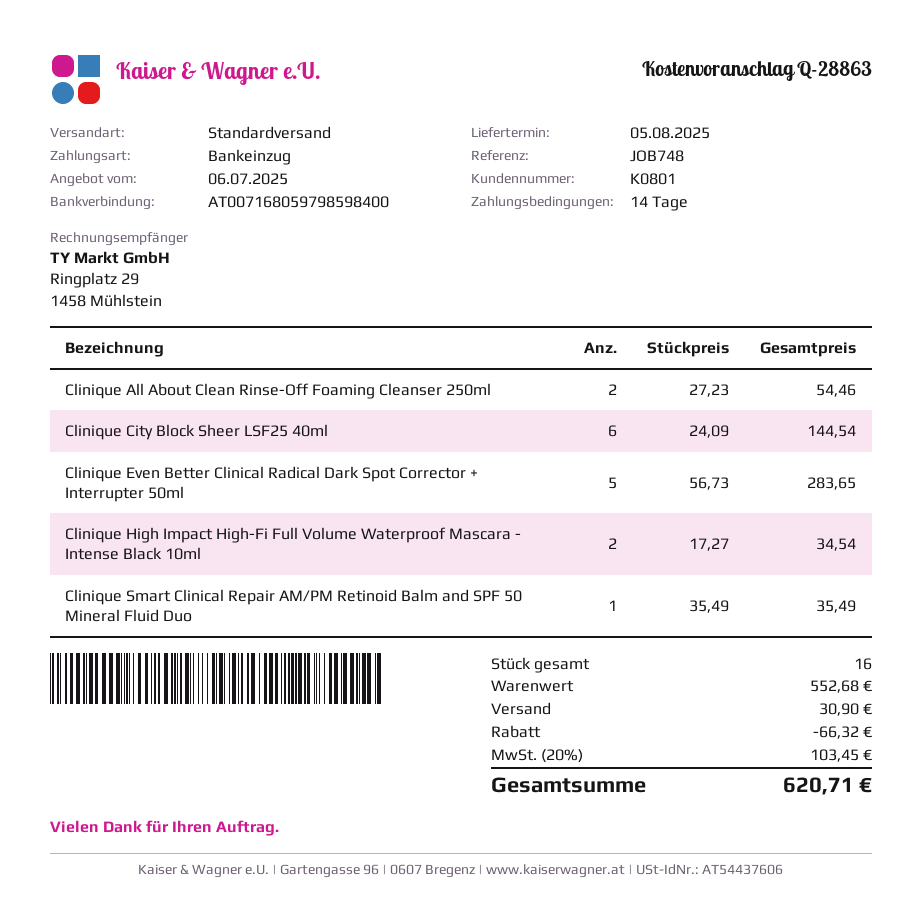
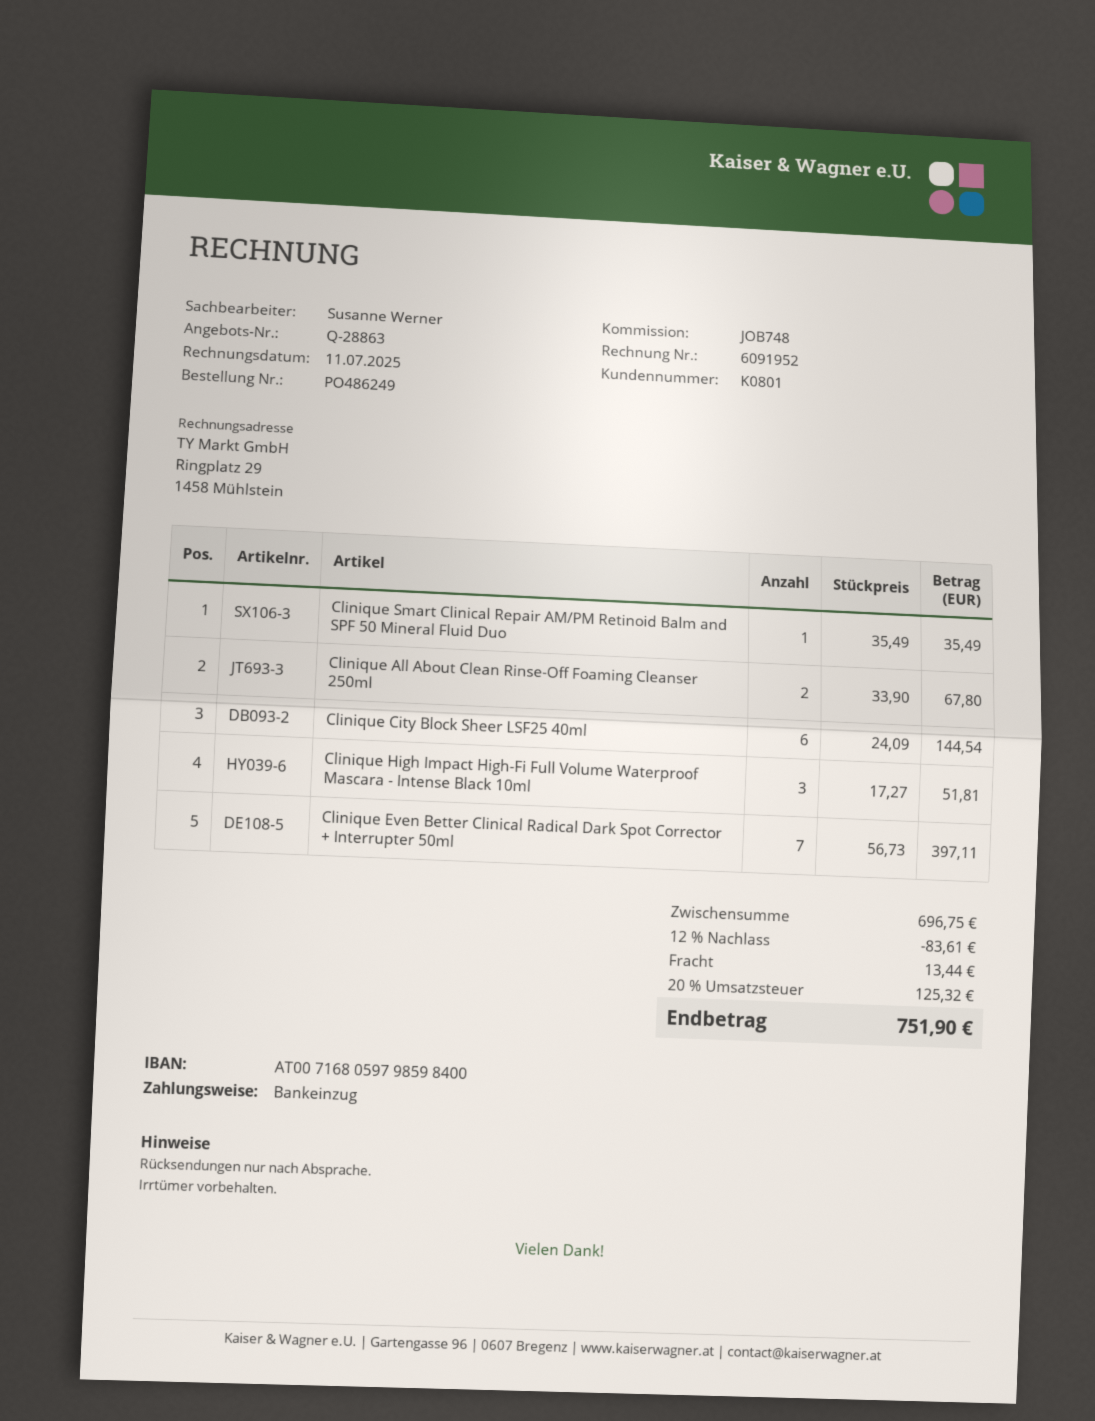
Clinique All About Clean Rinse-Off Foaming Cleanser 250ml: 2 x 27.23 = 54.46 -> 2 x 33.90 = 67.80
Clinique Even Better Clinical Radical Dark Spot Corrector + Interrupter 50ml: 5 x 56.73 = 283.65 -> 7 x 56.73 = 397.11
Clinique High Impact High-Fi Full Volume Waterproof Mascara - Intense Black 10ml: 2 x 17.27 = 34.54 -> 3 x 17.27 = 51.81
subtotal: 552.68 -> 696.75
discount: 66.32 -> 83.61
shipping: 30.90 -> 13.44
tax: 20% = 103.45 -> 20% = 125.32
total: 620.71 -> 751.90

